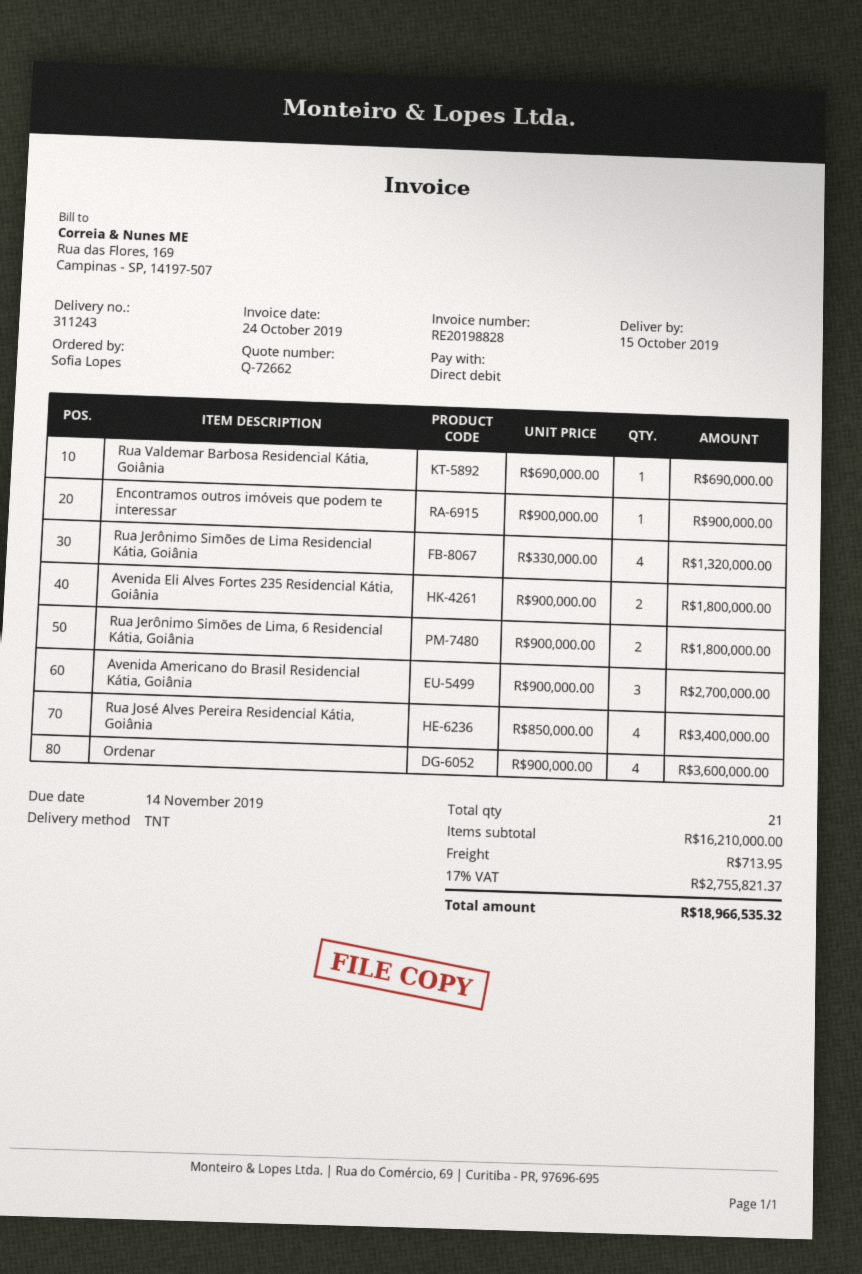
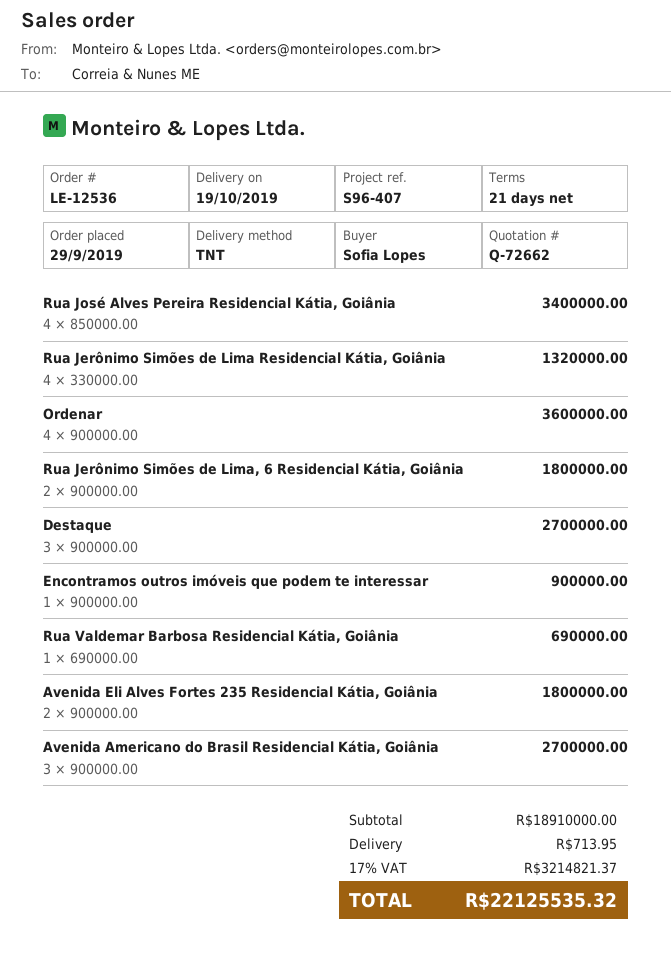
delivery date: 2019-10-15 -> 2019-10-19
Destaque: none -> 3 x 900000.00 = 2700000.00
subtotal: 16210000.00 -> 18910000.00
tax: 17% = 2755821.37 -> 17% = 3214821.37
total: 18966535.32 -> 22125535.32

